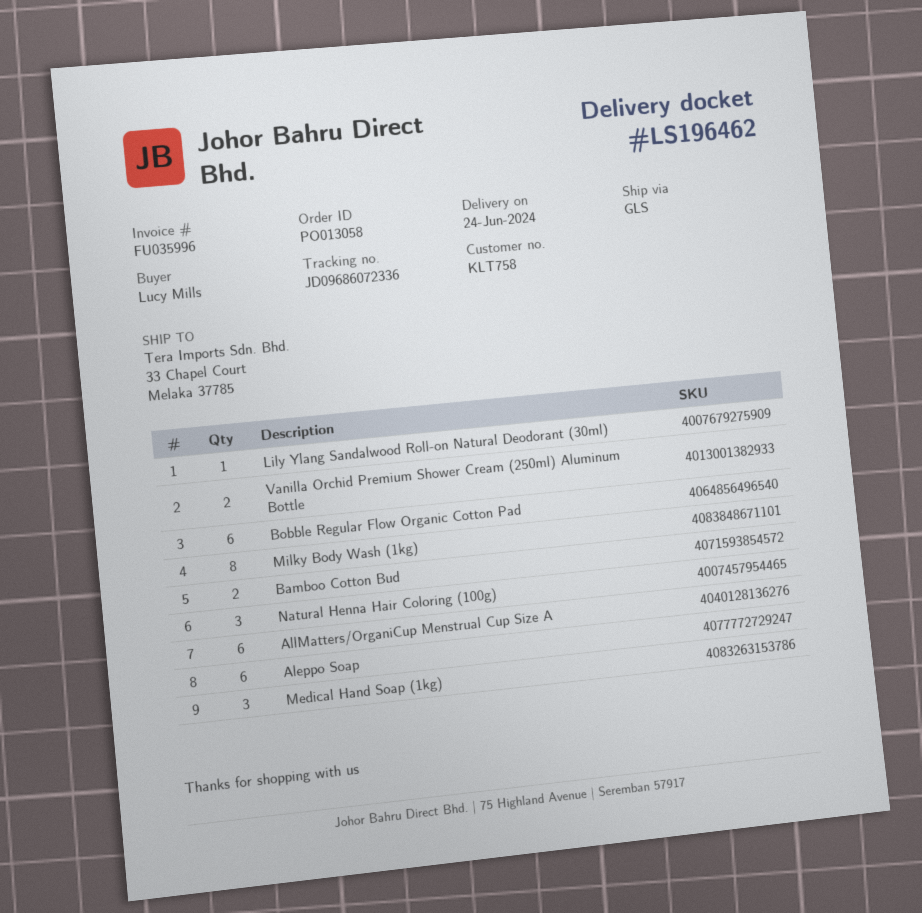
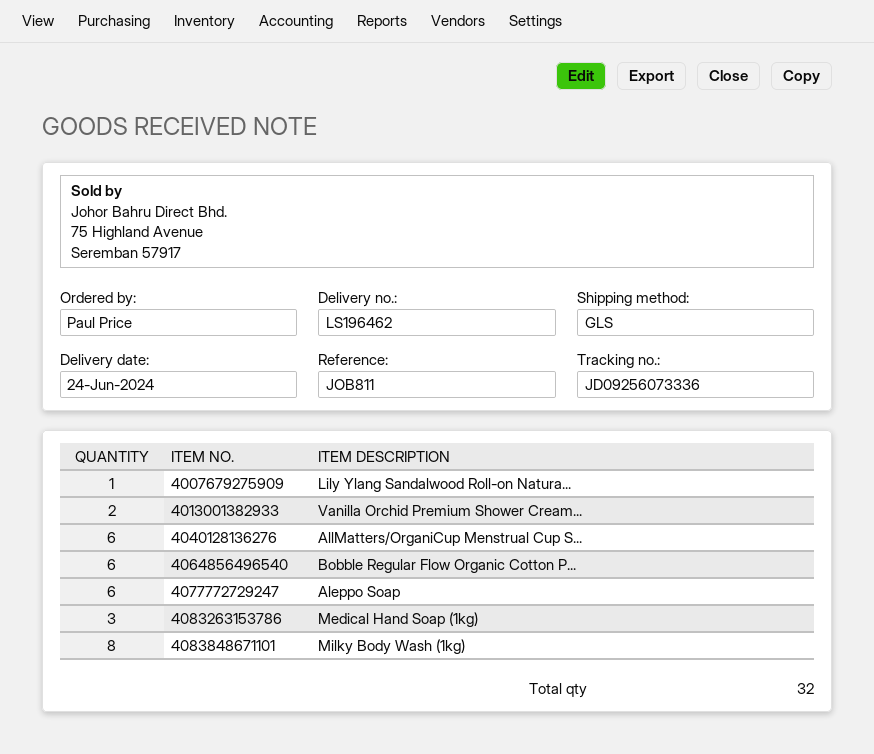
ordered by: Lucy Mills -> Paul Price
tracking number: JD09686072336 -> JD09256073336
Bamboo Cotton Bud: 2 -> none
Natural Henna Hair Coloring (100g): 3 -> none

